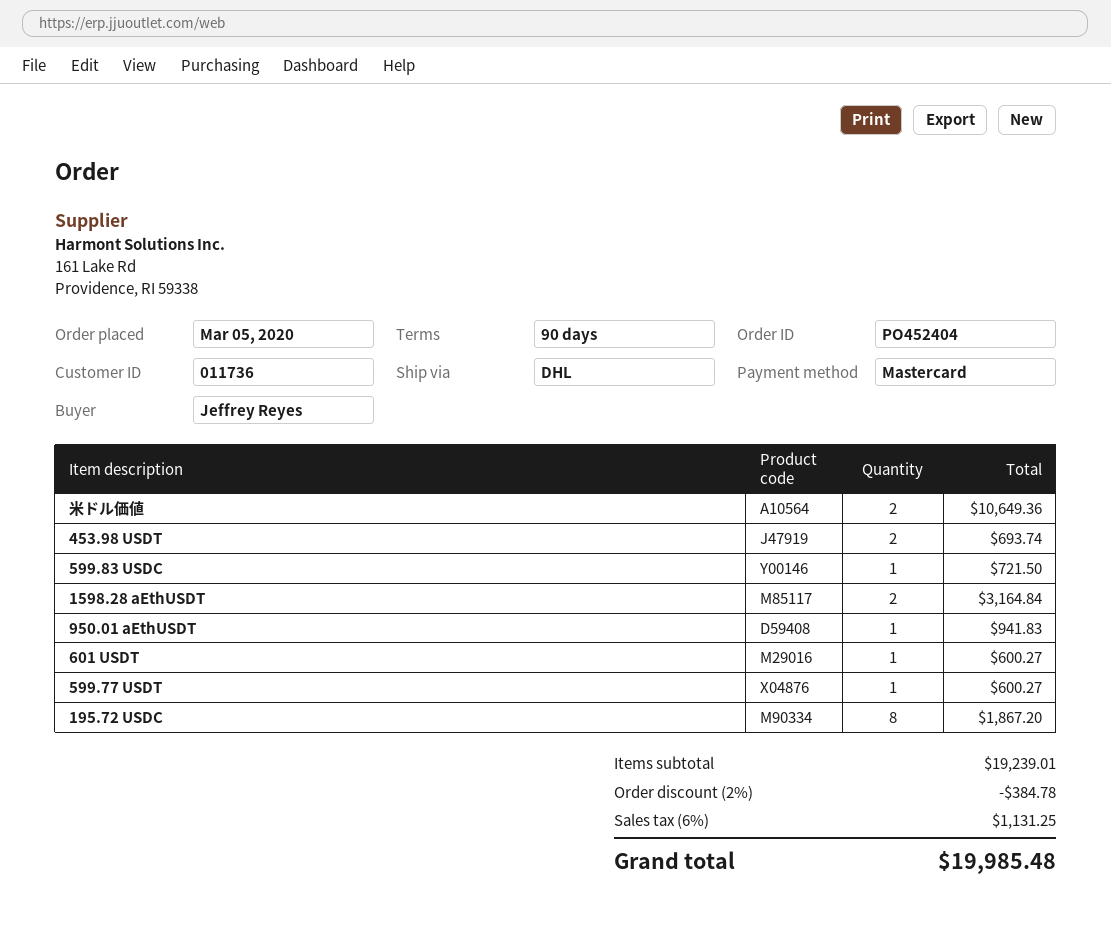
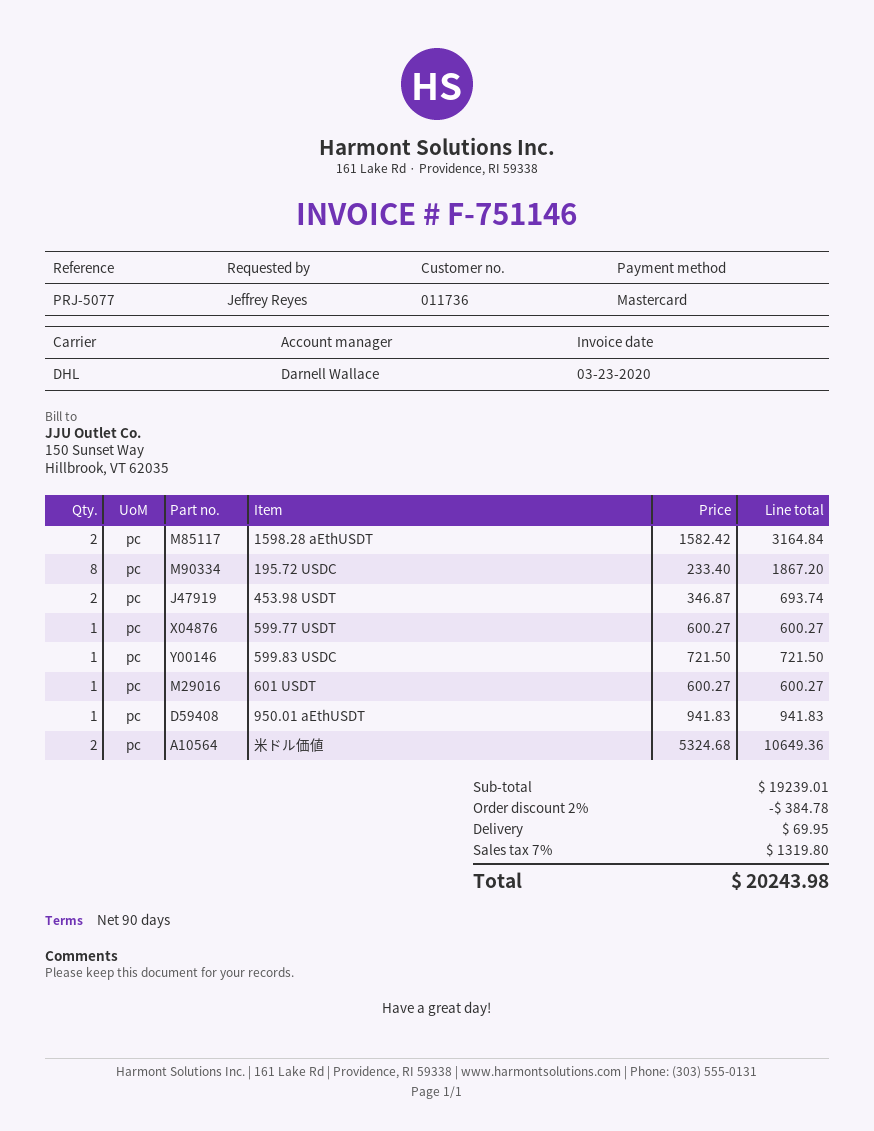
shipping: none -> 69.95
tax: 6% = 1131.25 -> 7% = 1319.80
total: 19985.48 -> 20243.98

